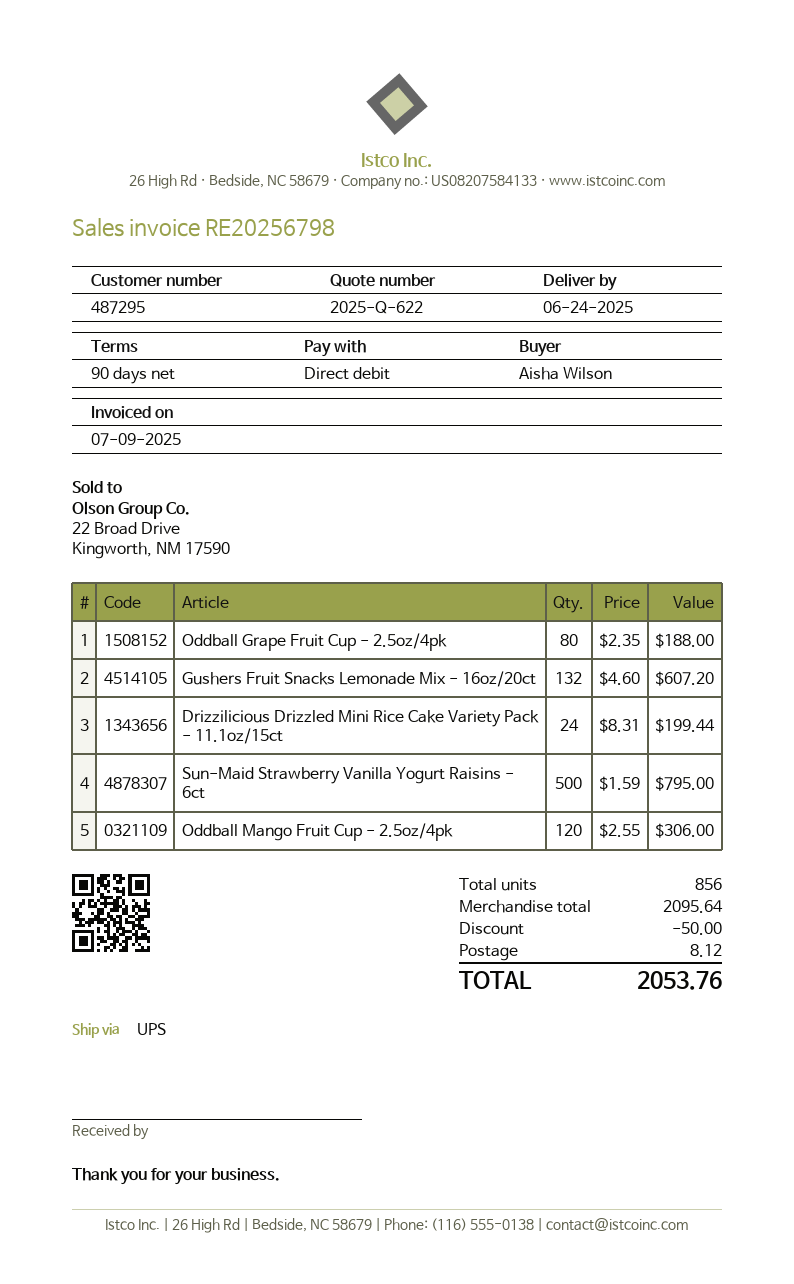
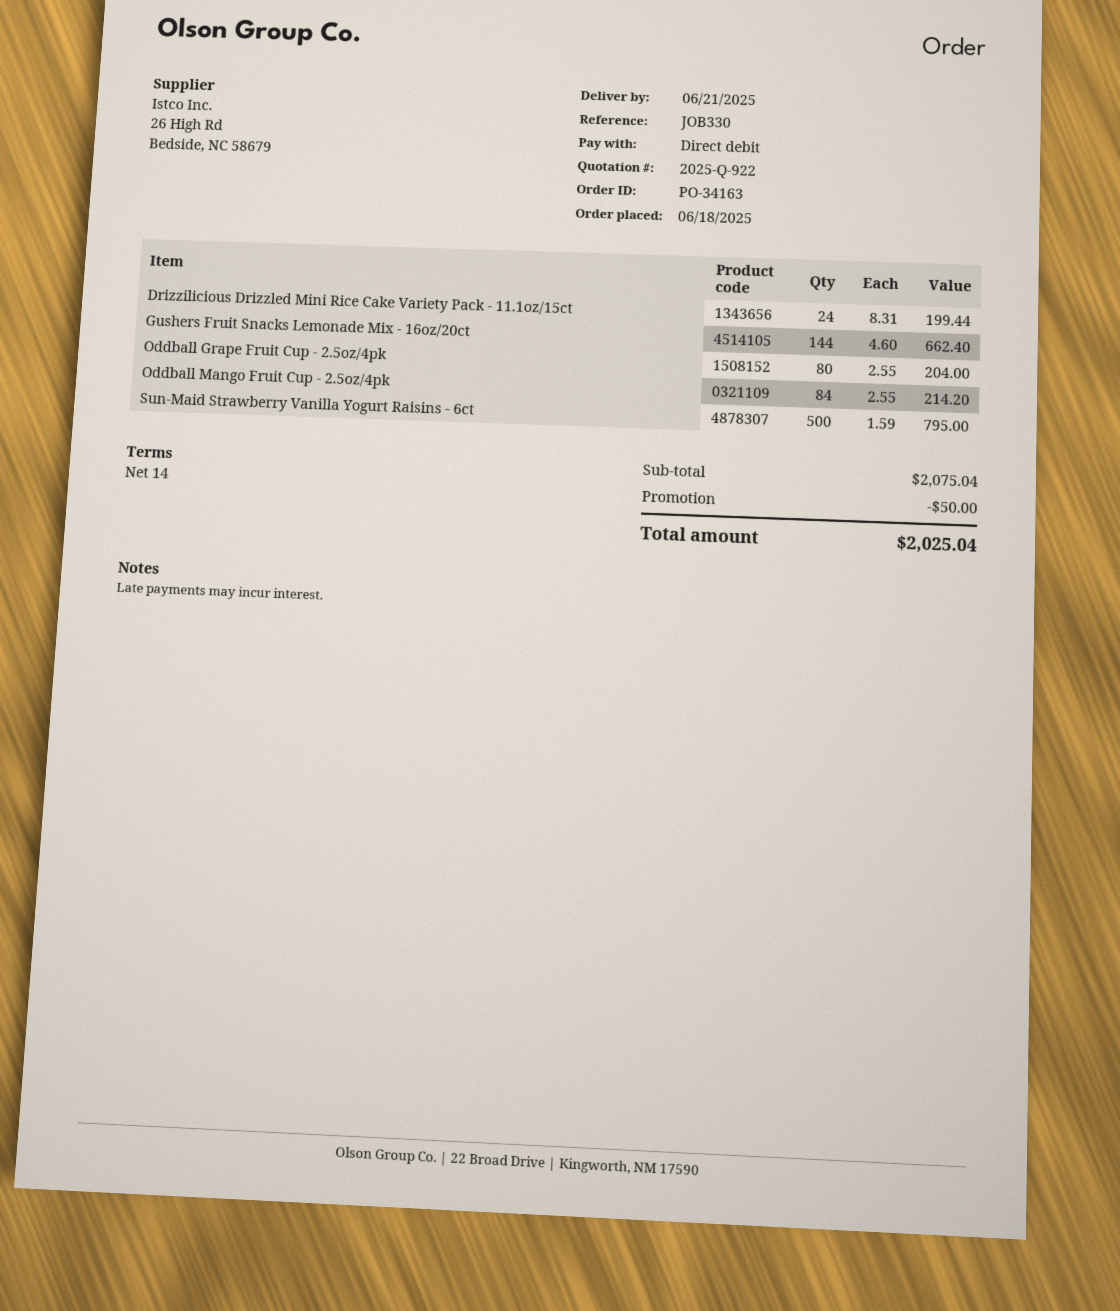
quote number: 2025-Q-622 -> 2025-Q-922
delivery date: 2025-06-24 -> 2025-06-21
payment terms: 90 days -> 14 days
Oddball Grape Fruit Cup - 2.5oz/4pk: 80 x 2.35 = 188.00 -> 80 x 2.55 = 204.00
Gushers Fruit Snacks Lemonade Mix - 16oz/20ct: 132 x 4.60 = 607.20 -> 144 x 4.60 = 662.40
Oddball Mango Fruit Cup - 2.5oz/4pk: 120 x 2.55 = 306.00 -> 84 x 2.55 = 214.20
subtotal: 2095.64 -> 2075.04
shipping: 8.12 -> none
total: 2053.76 -> 2025.04

